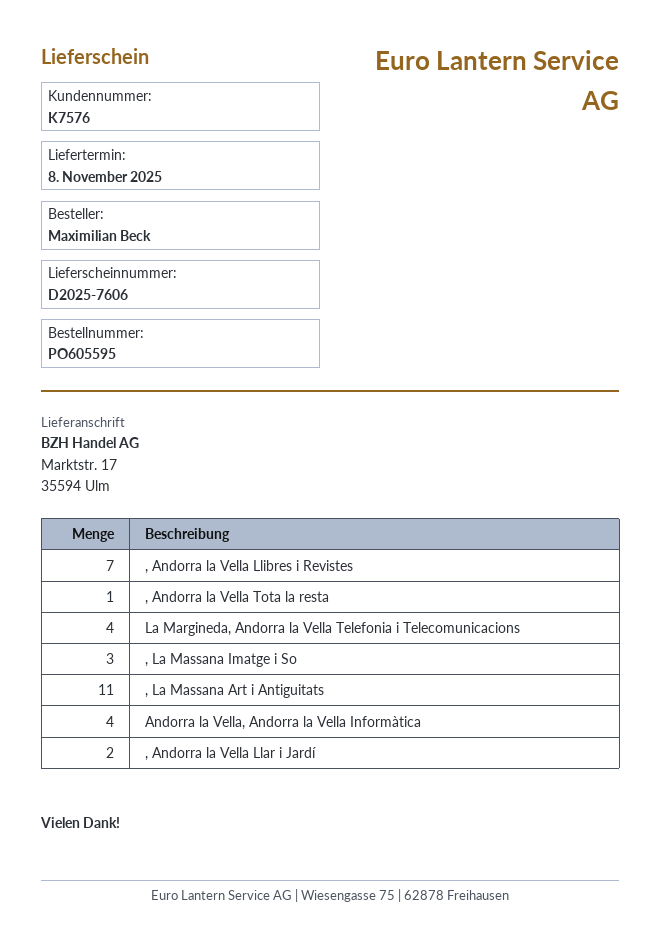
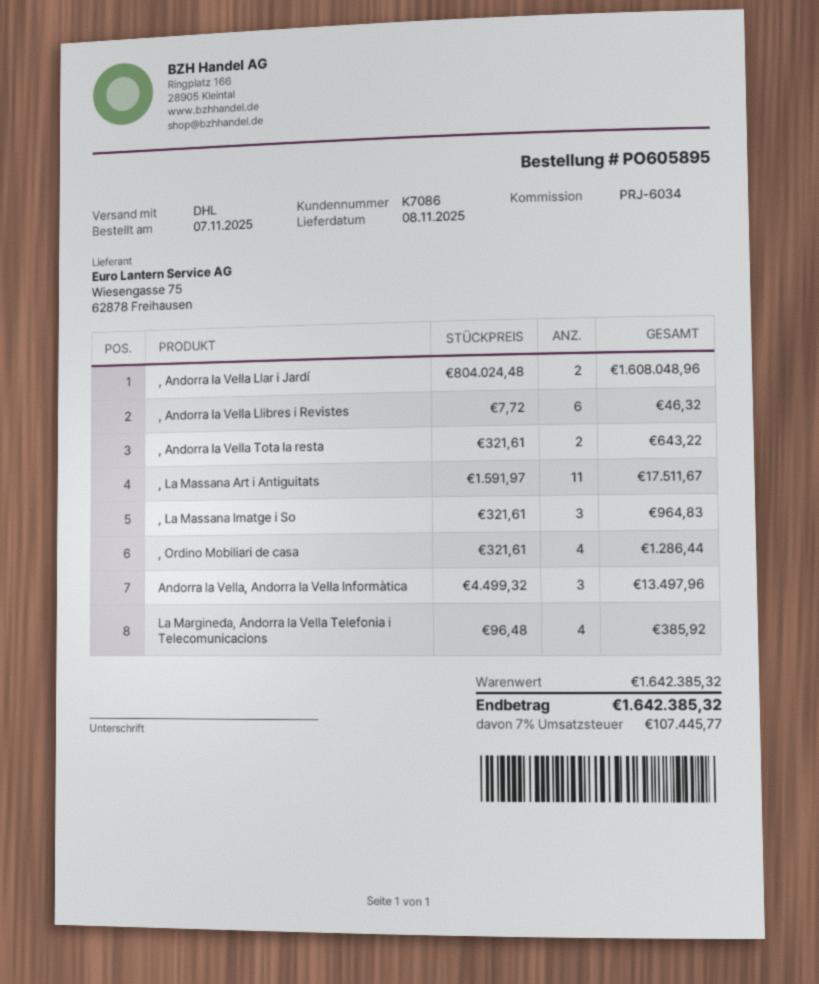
order number: PO605595 -> PO605895
customer number: K7576 -> K7086
, Andorra la Vella Llibres i Revistes: 7 -> 6
, Andorra la Vella Tota la resta: 1 -> 2
Andorra la Vella, Andorra la Vella Informàtica: 4 -> 3
, Ordino Mobiliari de casa: none -> 4

